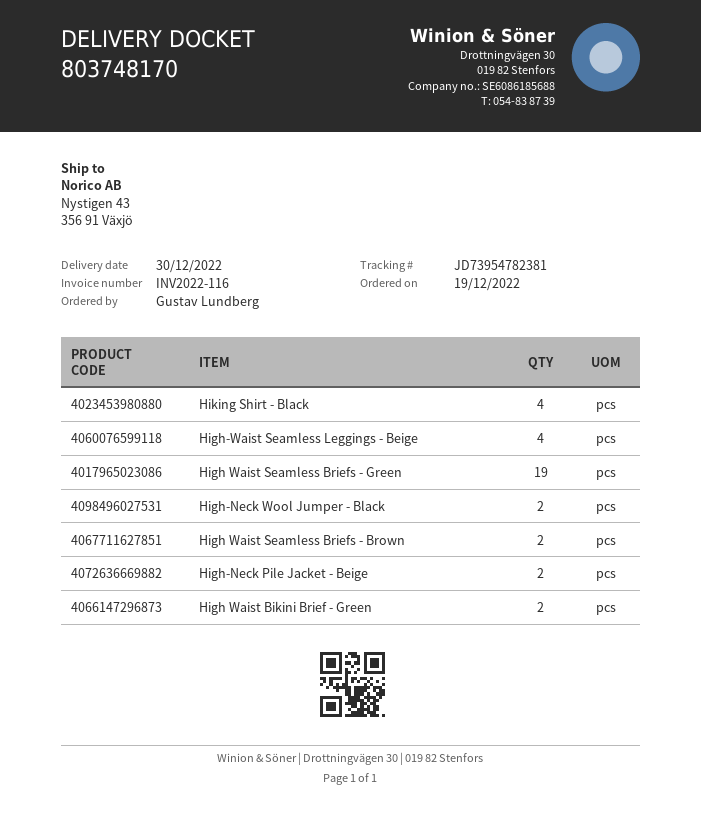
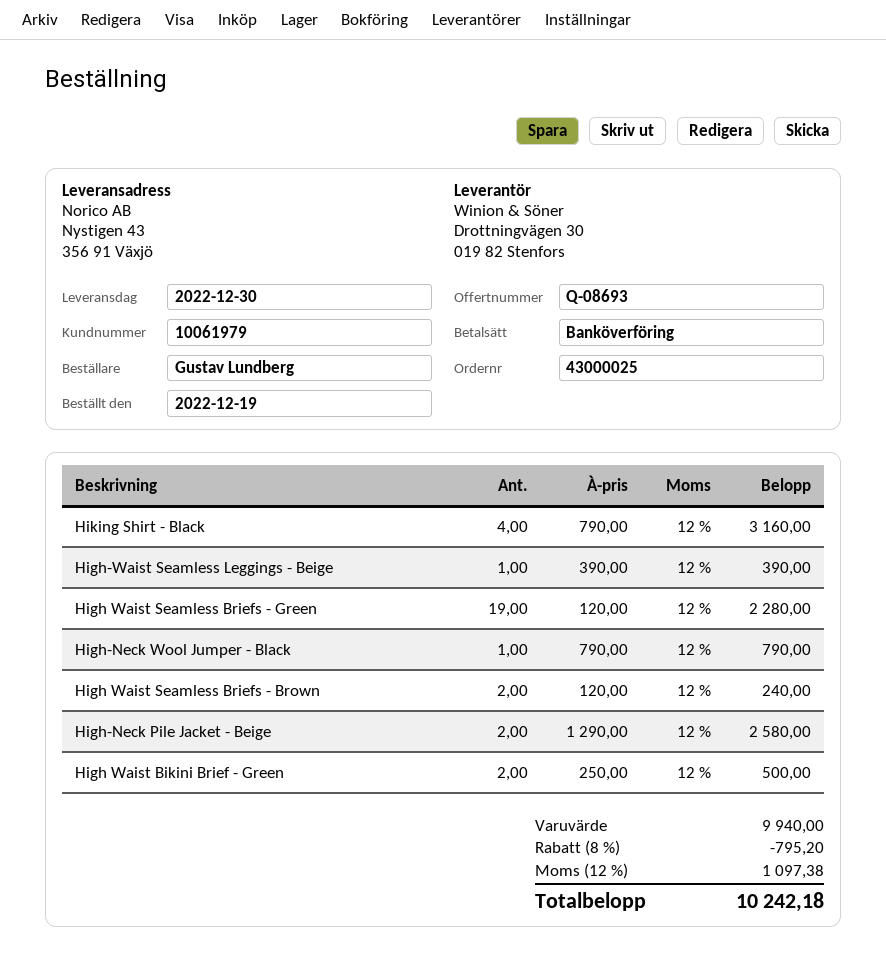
High-Waist Seamless Leggings - Beige: 4 -> 1
High-Neck Wool Jumper - Black: 2 -> 1

